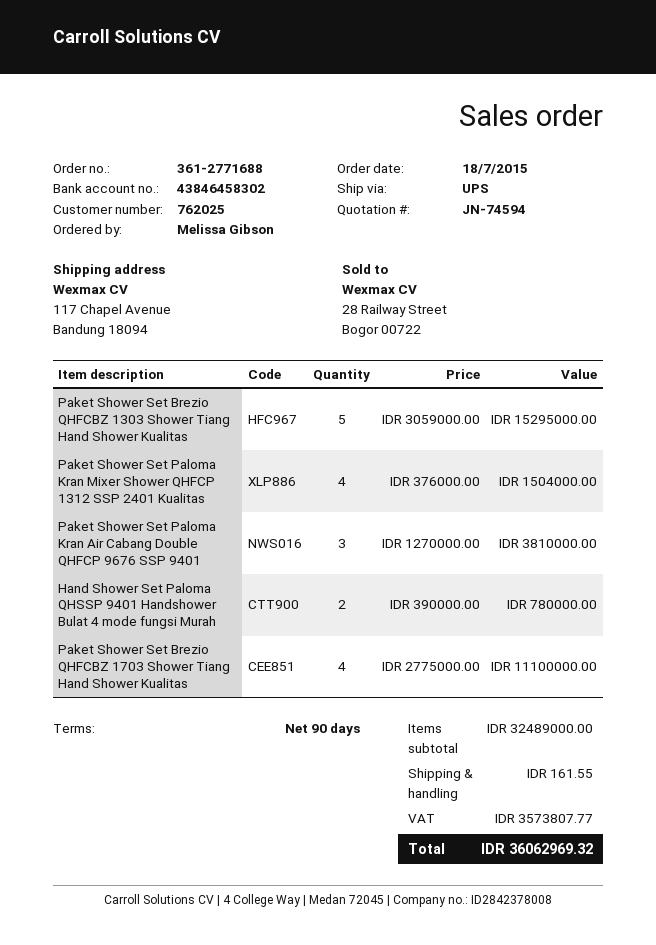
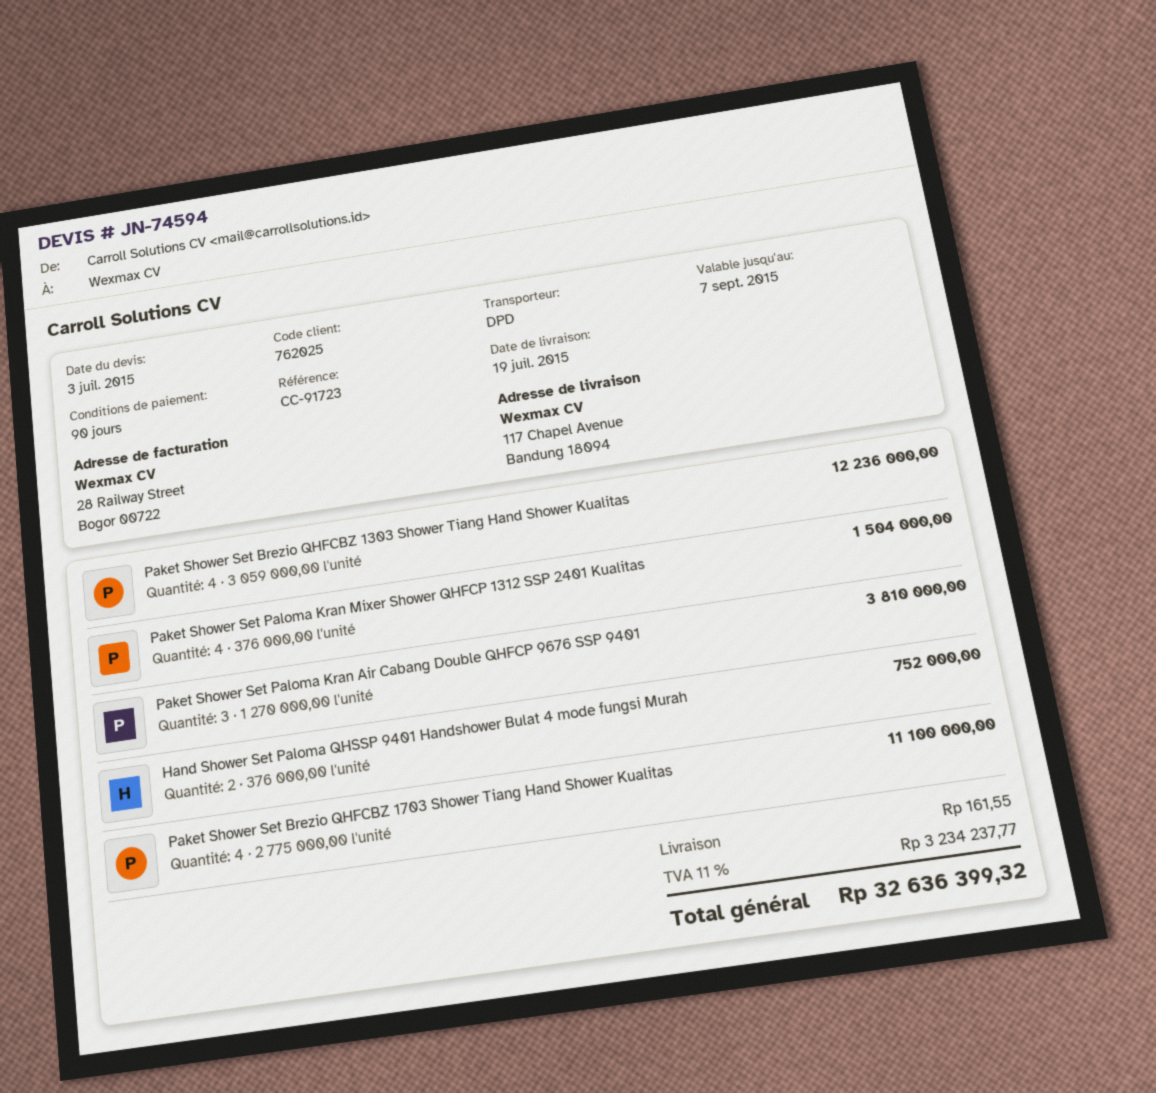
shipping method: UPS -> DPD
Paket Shower Set Brezio QHFCBZ 1303 Shower Tiang Hand Shower Kualitas: 5 x 3059000.00 = 15295000.00 -> 4 x 3059000.00 = 12236000.00
Hand Shower Set Paloma QHSSP 9401 Handshower Bulat 4 mode fungsi Murah: 2 x 390000.00 = 780000.00 -> 2 x 376000.00 = 752000.00
tax: 3573807.77 -> 3234237.77
total: 36062969.32 -> 32636399.32

